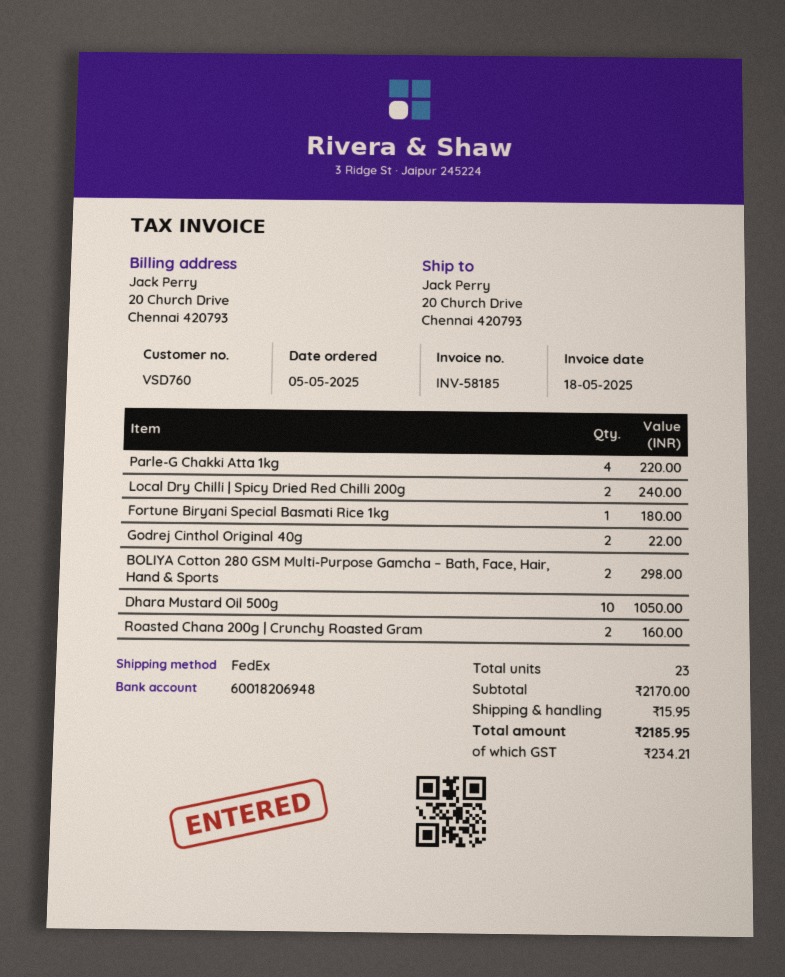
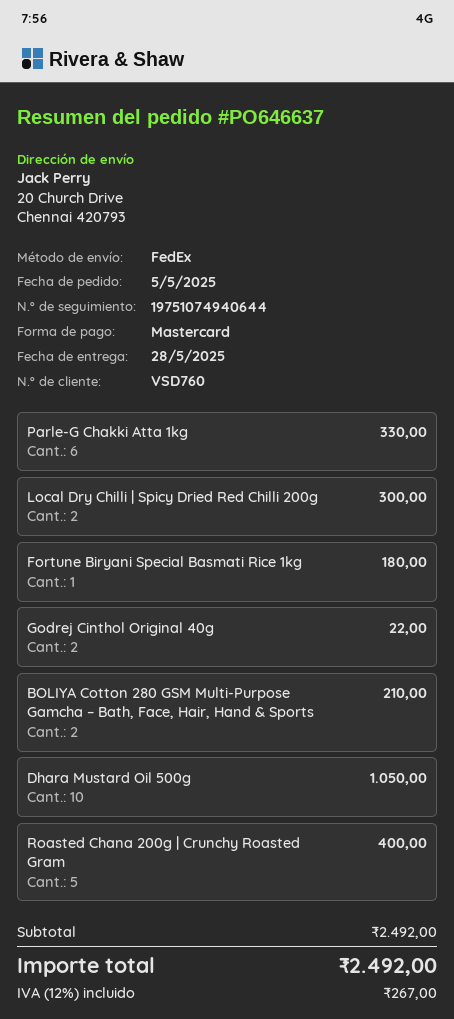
Parle-G Chakki Atta 1kg: 4 for 220.00 -> 6 for 330.00
Local Dry Chilli | Spicy Dried Red Chilli 200g: 2 for 240.00 -> 2 for 300.00
BOLIYA Cotton 280 GSM Multi-Purpose Gamcha – Bath, Face, Hair, Hand & Sports: 2 for 298.00 -> 2 for 210.00
Roasted Chana 200g | Crunchy Roasted Gram: 2 for 160.00 -> 5 for 400.00
subtotal: 2170.00 -> 2492.00
shipping: 15.95 -> none
tax: 234.21 -> 267.00
total: 2185.95 -> 2492.00

